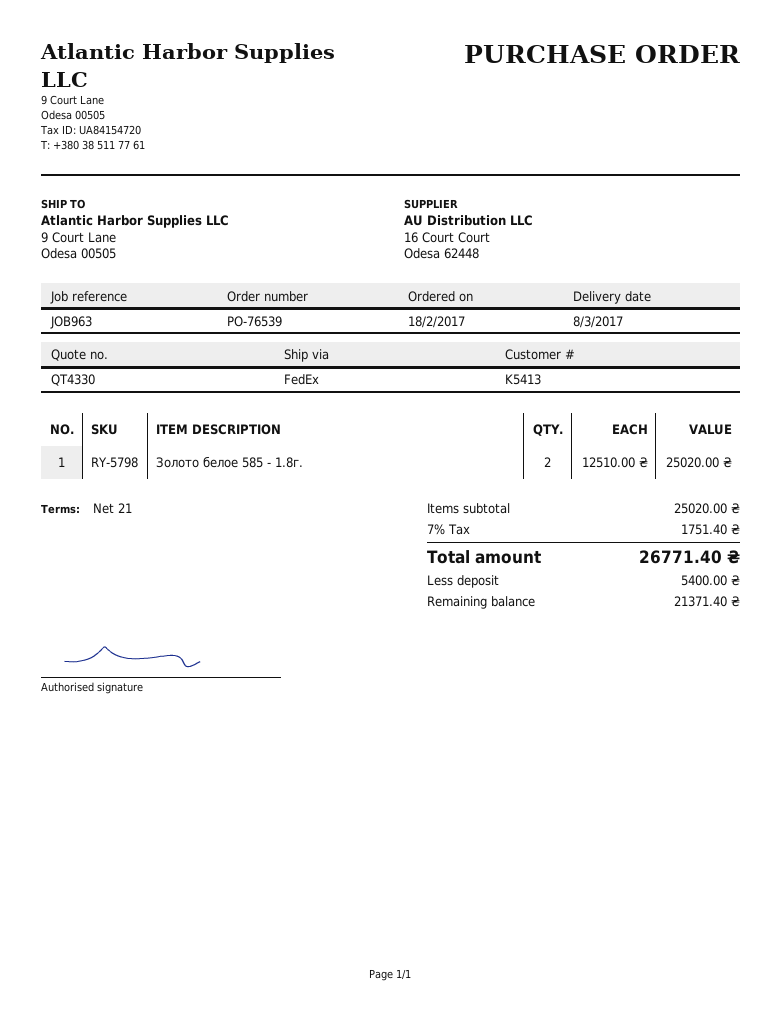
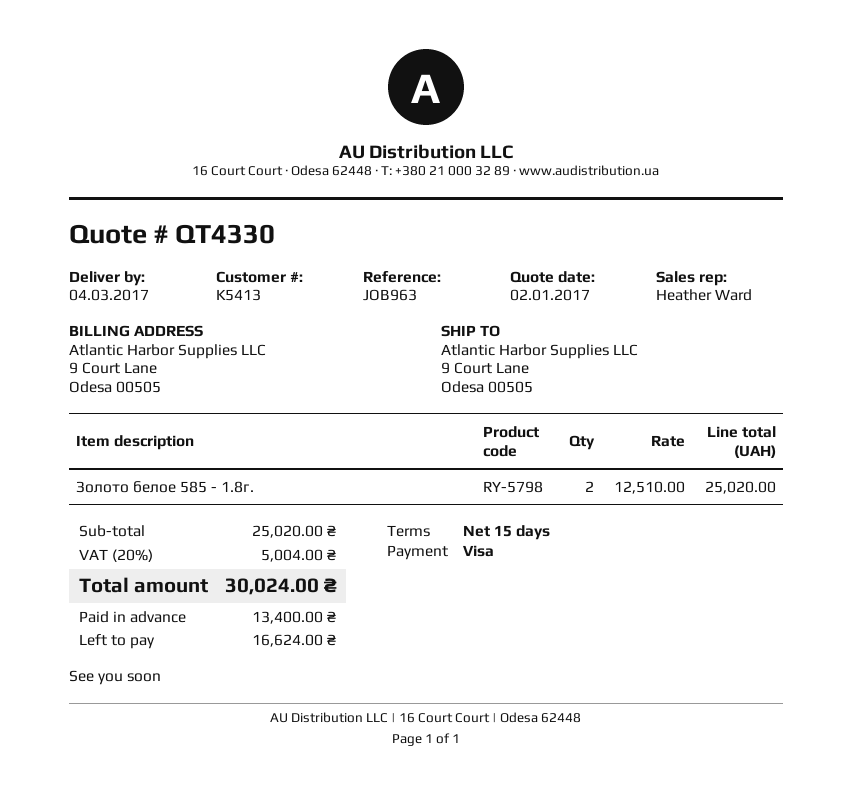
delivery date: 2017-03-08 -> 2017-03-04
payment terms: 21 days -> 15 days
tax: 7% = 1751.40 -> 20% = 5004.00
total: 26771.40 -> 30024.00
deposit: 5400.00 -> 13400.00
balance: 21371.40 -> 16624.00

